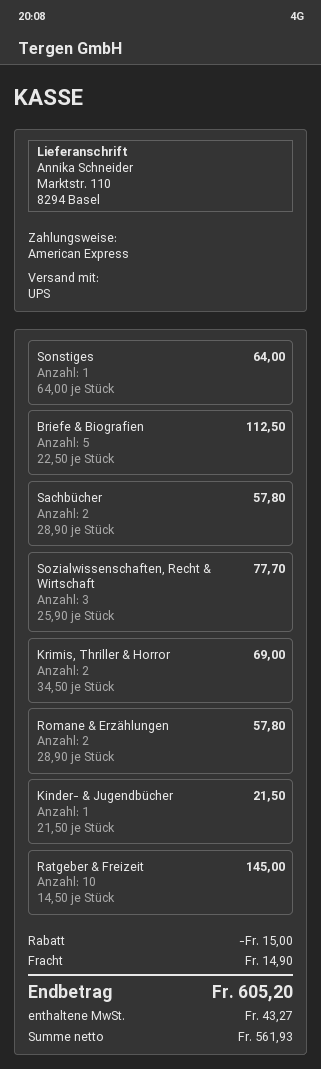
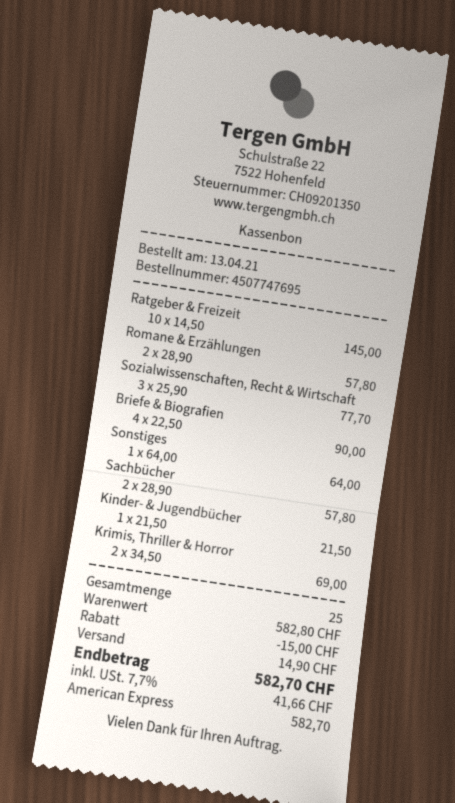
Briefe & Biografien: 5 x 22.50 = 112.50 -> 4 x 22.50 = 90.00
tax: 43.27 -> 41.66
total: 605.20 -> 582.70

